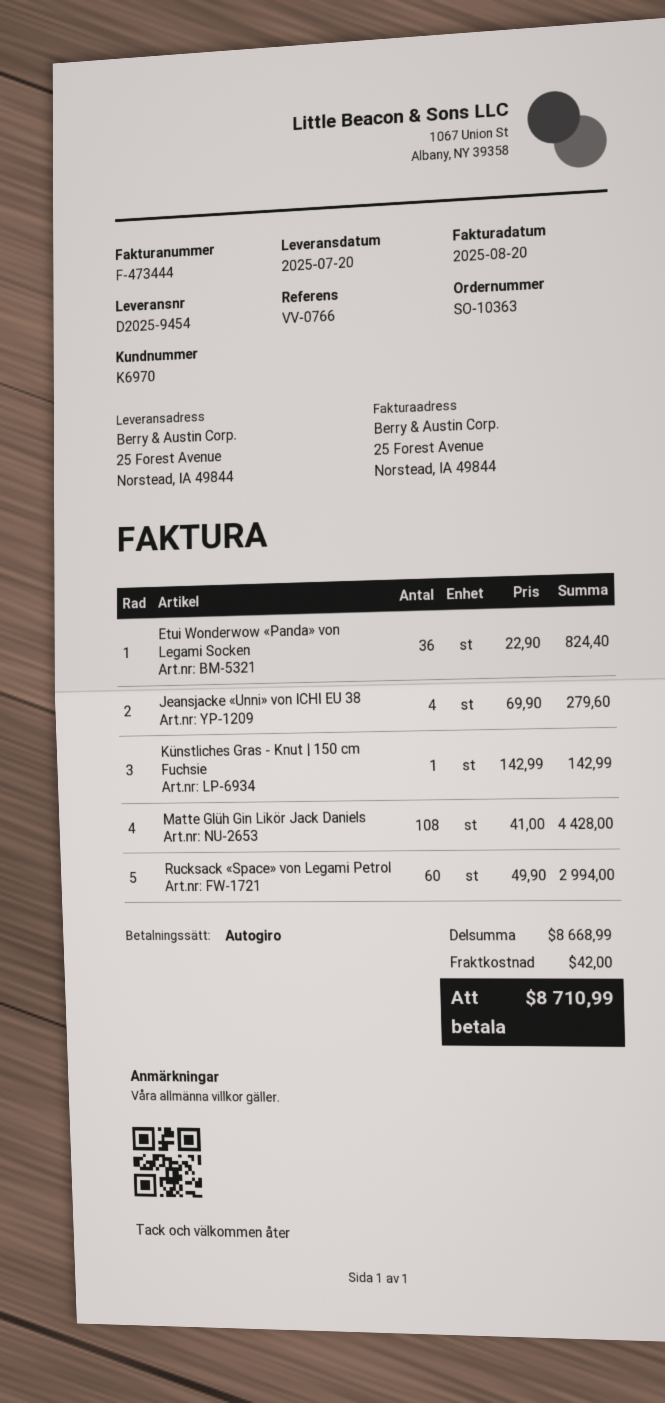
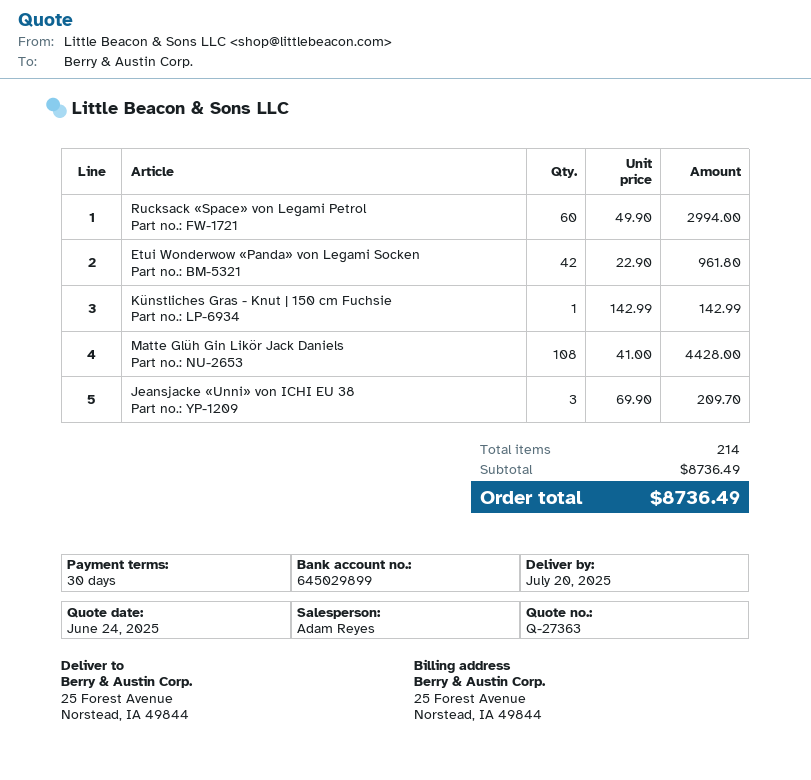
Etui Wonderwow «Panda» von Legami Socken: 36 x 22.90 = 824.40 -> 42 x 22.90 = 961.80
Jeansjacke «Unni» von ICHI EU 38: 4 x 69.90 = 279.60 -> 3 x 69.90 = 209.70
subtotal: 8668.99 -> 8736.49
shipping: 42.00 -> none
total: 8710.99 -> 8736.49

